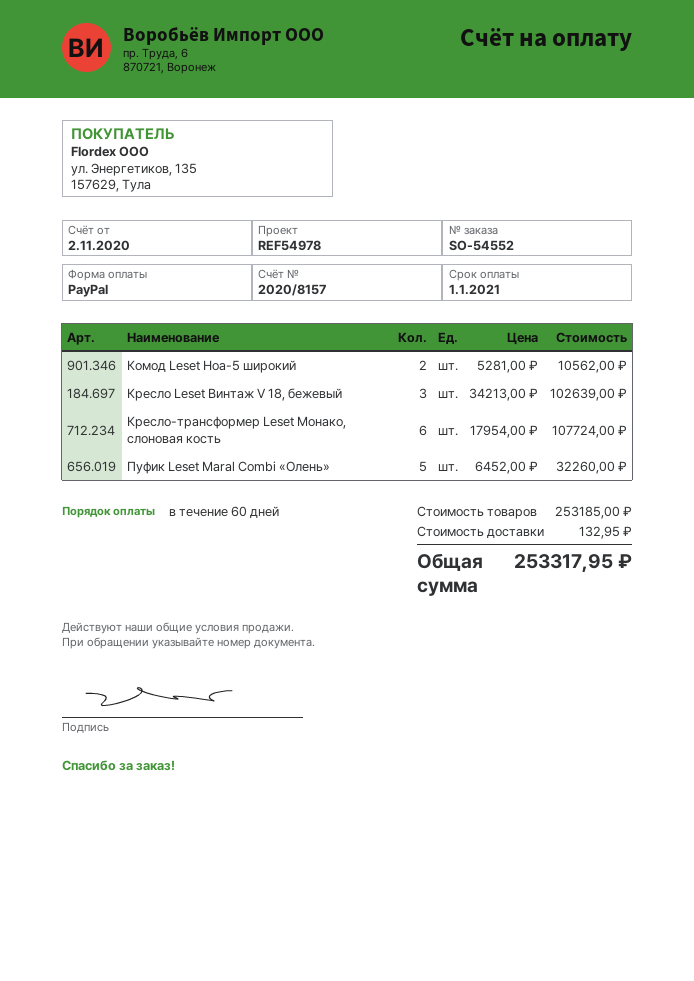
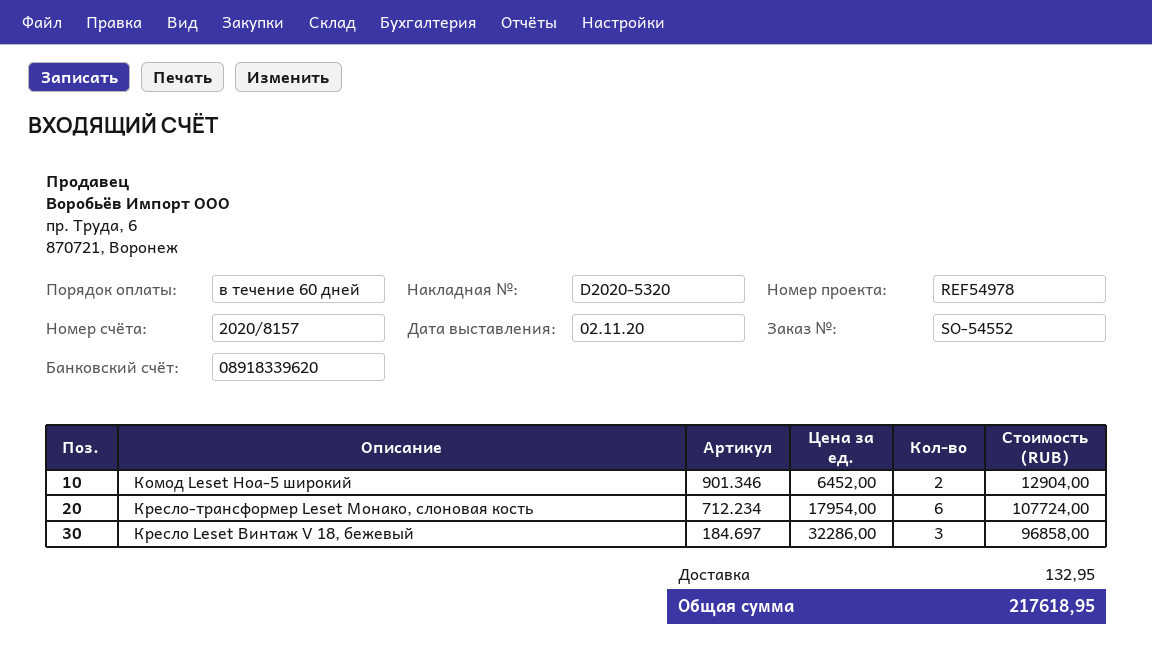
Комод Leset Ноа-5 широкий: 2 x 5281.00 = 10562.00 -> 2 x 6452.00 = 12904.00
Кресло Leset Винтаж V 18, бежевый: 3 x 34213.00 = 102639.00 -> 3 x 32286.00 = 96858.00
Пуфик Leset Maral Combi «Олень»: 5 x 6452.00 = 32260.00 -> none
total: 253317.95 -> 217618.95

